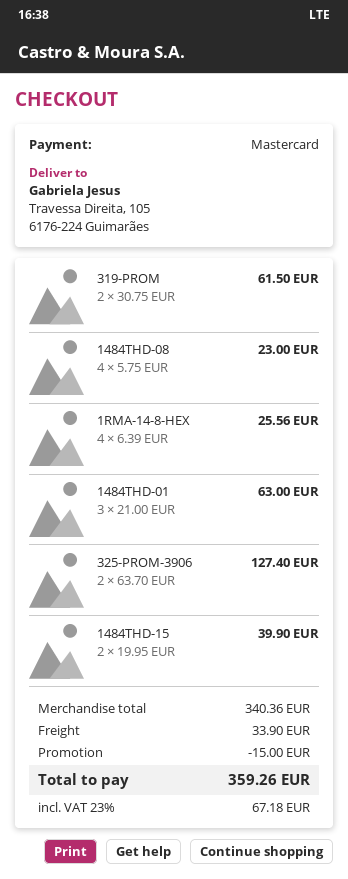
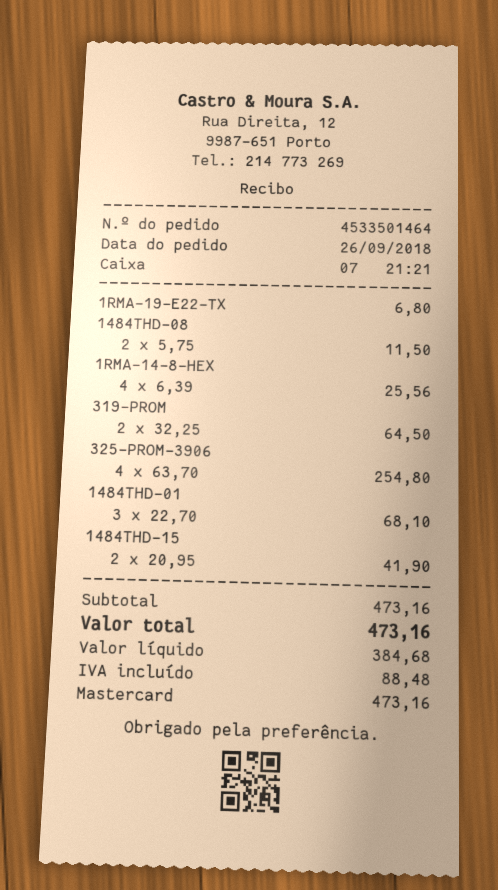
319-PROM: 2 x 30.75 = 61.50 -> 2 x 32.25 = 64.50
1484THD-08: 4 x 5.75 = 23.00 -> 2 x 5.75 = 11.50
1484THD-01: 3 x 21.00 = 63.00 -> 3 x 22.70 = 68.10
325-PROM-3906: 2 x 63.70 = 127.40 -> 4 x 63.70 = 254.80
1484THD-15: 2 x 19.95 = 39.90 -> 2 x 20.95 = 41.90
1RMA-19-E22-TX: none -> 1 x 6.80 = 6.80
subtotal: 340.36 -> 473.16
discount: 15.00 -> none
shipping: 33.90 -> none
tax: 67.18 -> 88.48
total: 359.26 -> 473.16

